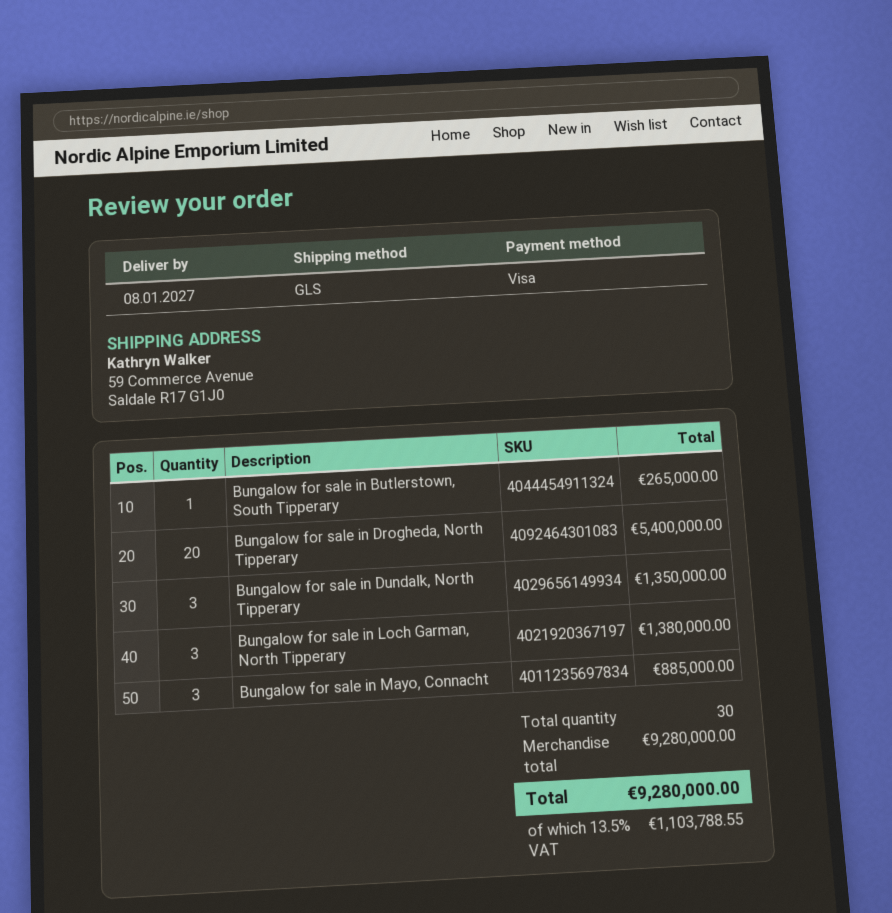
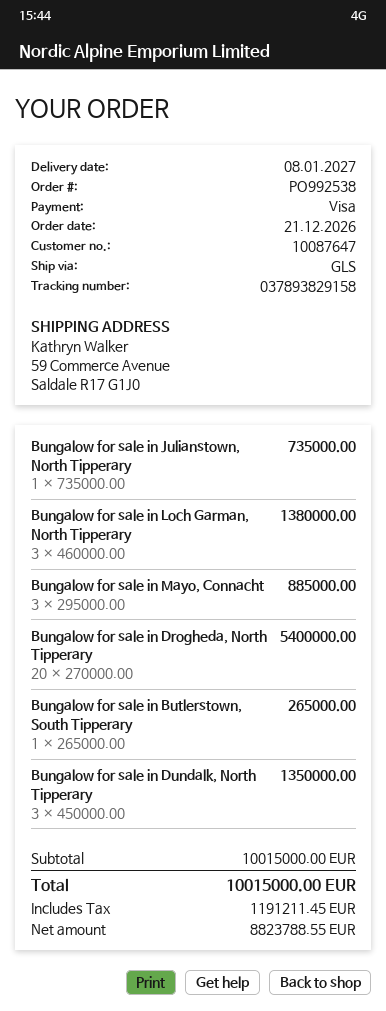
Bungalow for sale in Julianstown, North Tipperary: none -> 1 for 735000.00
subtotal: 9280000.00 -> 10015000.00
tax: 1103788.55 -> 1191211.45
total: 9280000.00 -> 10015000.00

